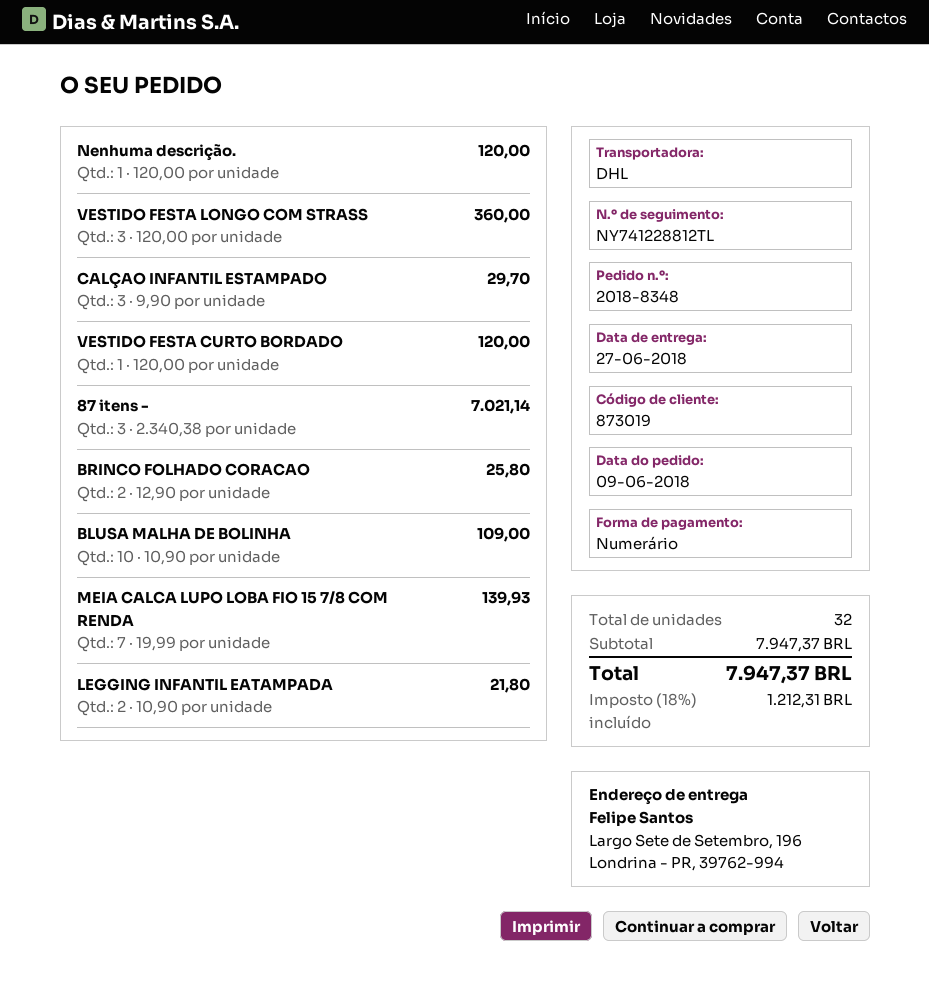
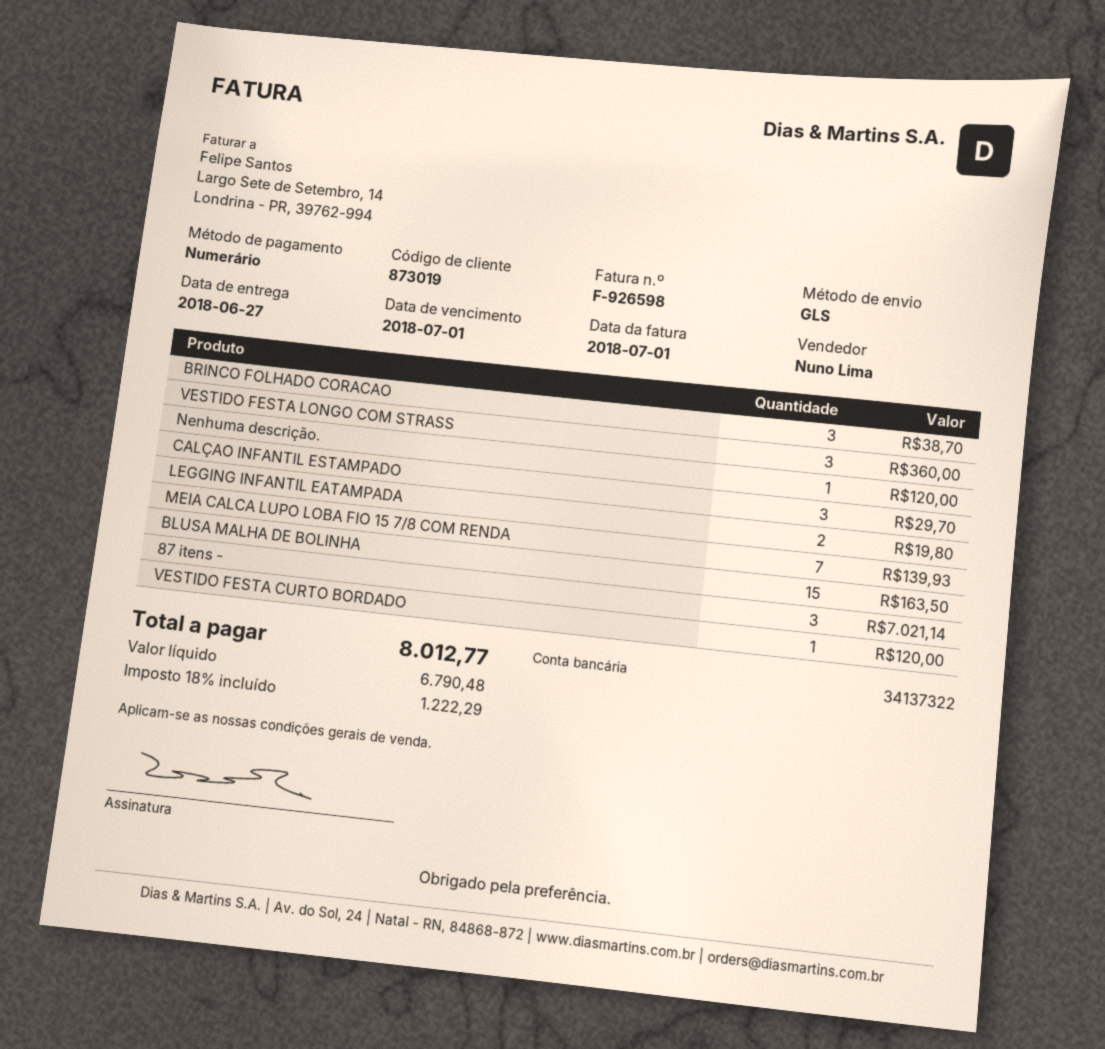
shipping method: DHL -> GLS
BRINCO FOLHADO CORACAO: 2 for 25.80 -> 3 for 38.70
BLUSA MALHA DE BOLINHA: 10 for 109.00 -> 15 for 163.50
LEGGING INFANTIL EATAMPADA: 2 for 21.80 -> 2 for 19.80
tax: 18% = 1212.31 -> 18% = 1222.29
total: 7947.37 -> 8012.77

